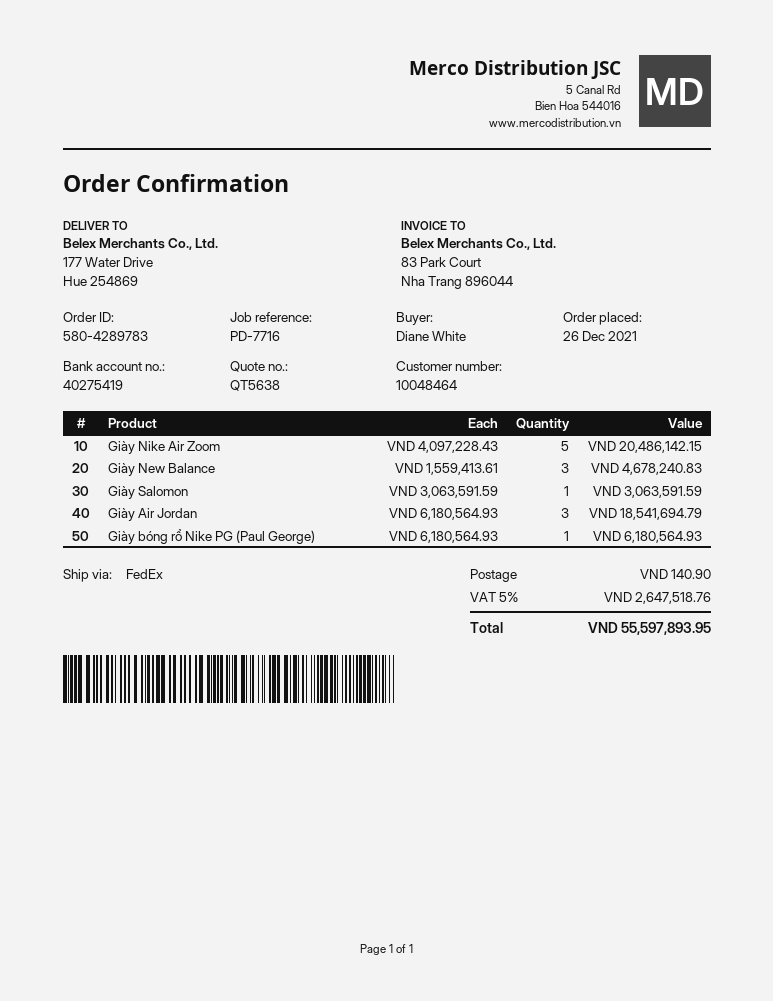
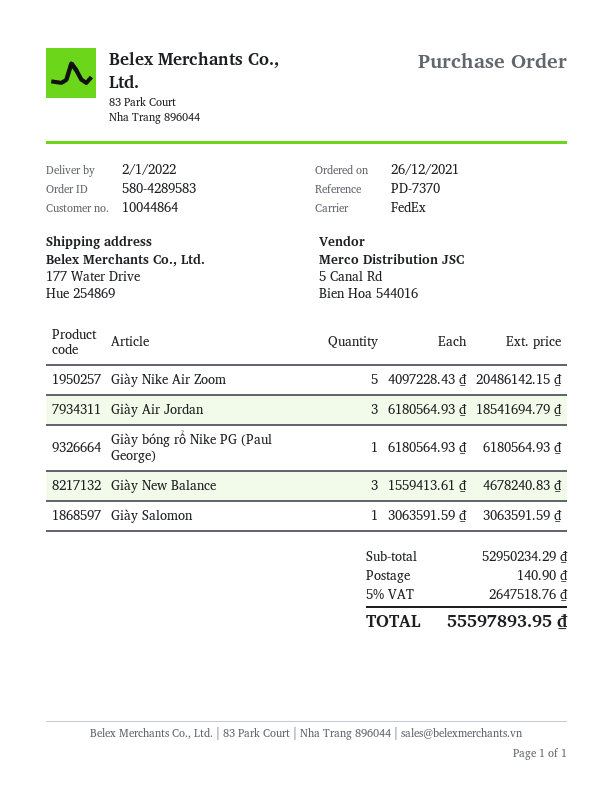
order number: 580-4289783 -> 580-4289583
customer number: 10048464 -> 10044864
reference: PD-7716 -> PD-7370

